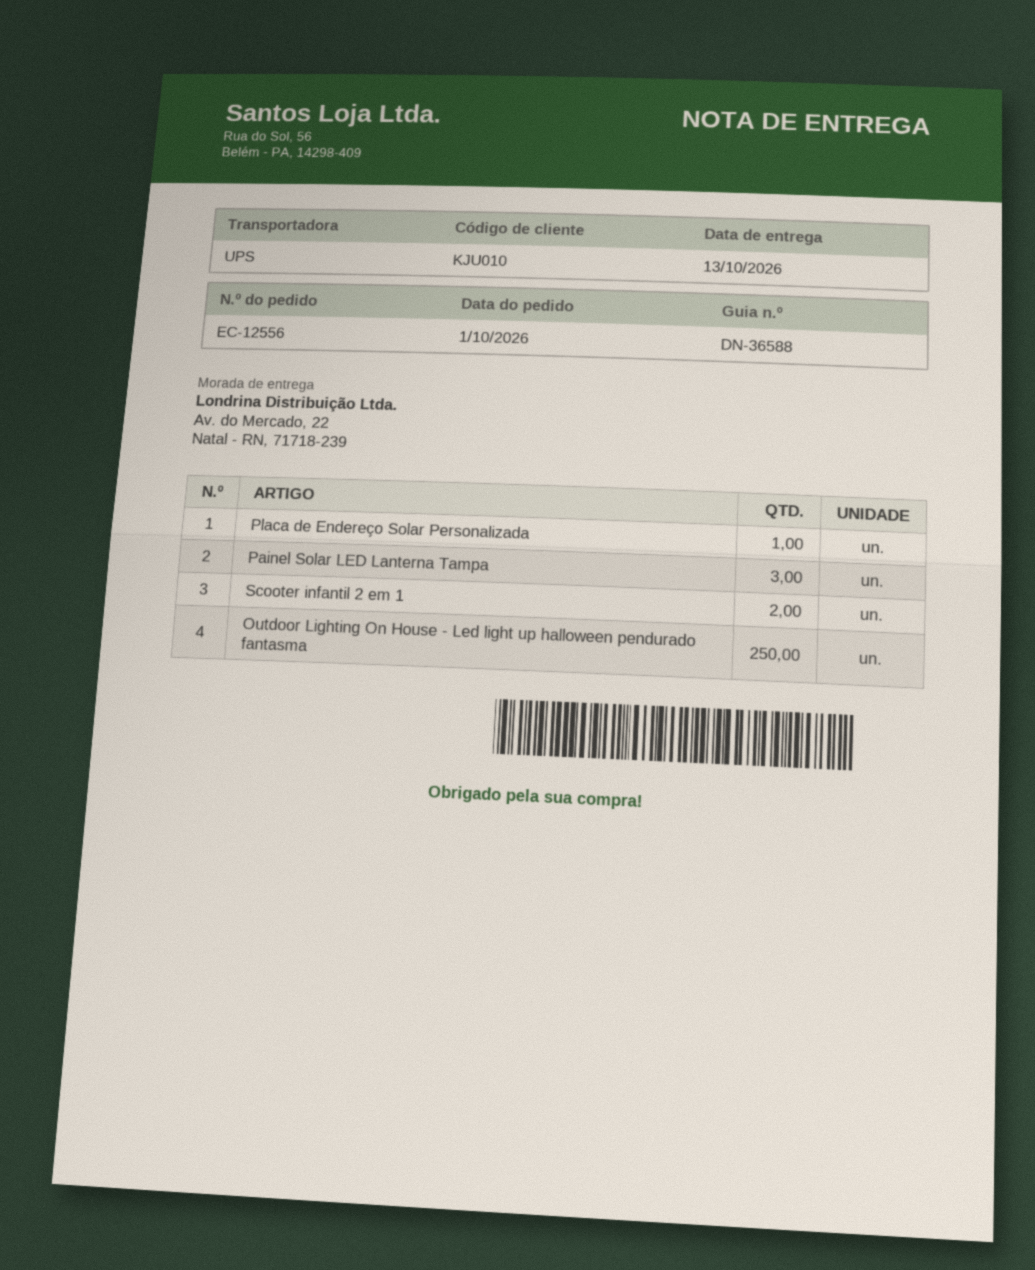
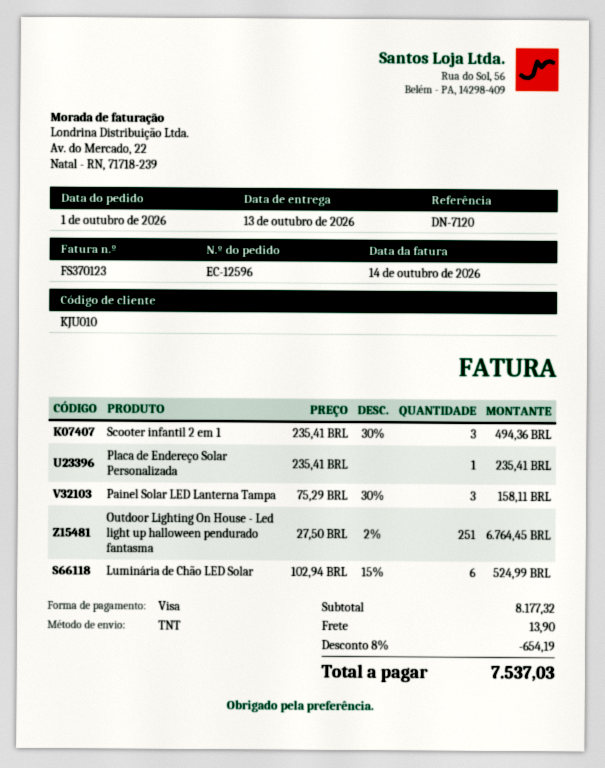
order number: EC-12556 -> EC-12596
shipping method: UPS -> TNT
Scooter infantil 2 em 1: 2 -> 3
Outdoor Lighting On House - Led light up halloween pendurado fantasma: 250 -> 251
Luminária de Chão LED Solar: none -> 6

